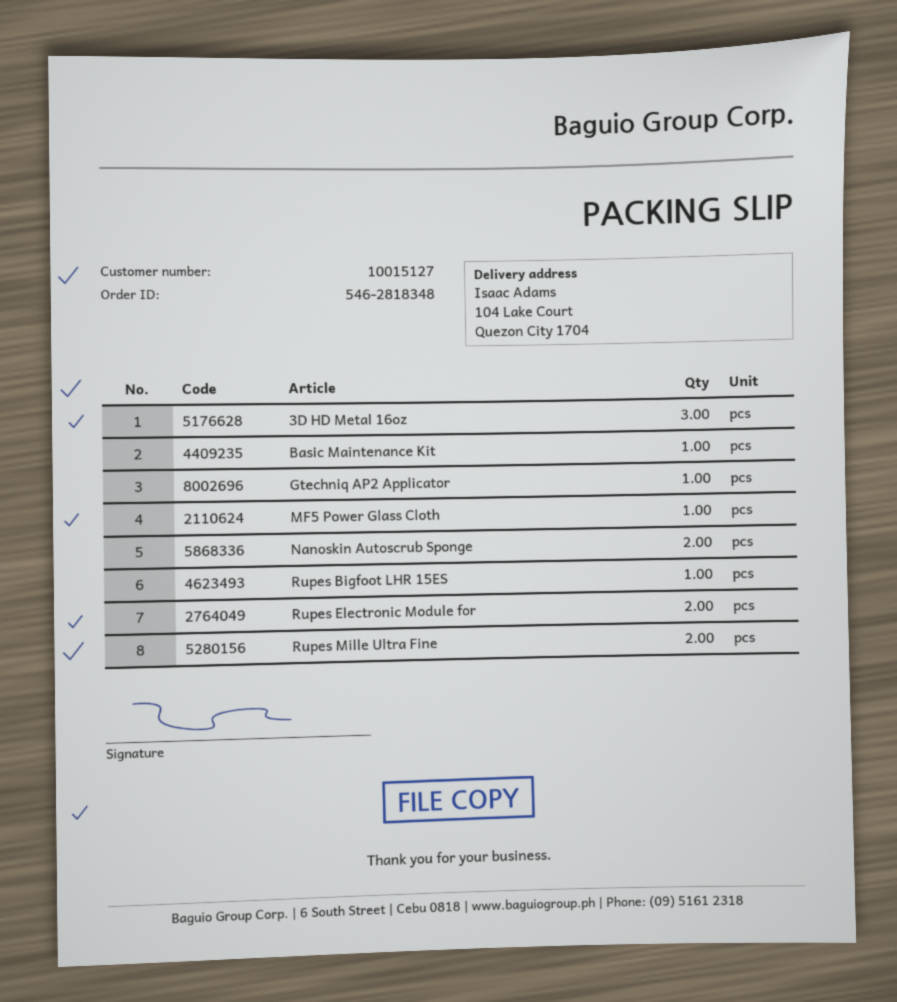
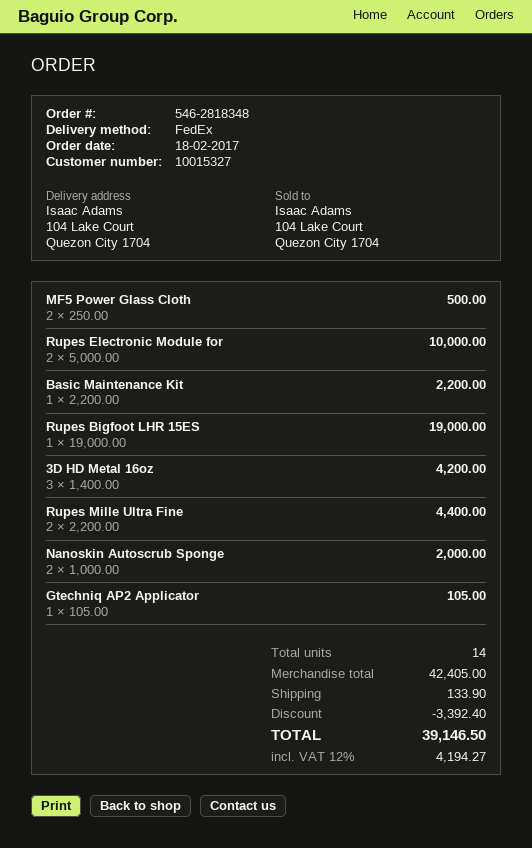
customer number: 10015127 -> 10015327
MF5 Power Glass Cloth: 1 -> 2

